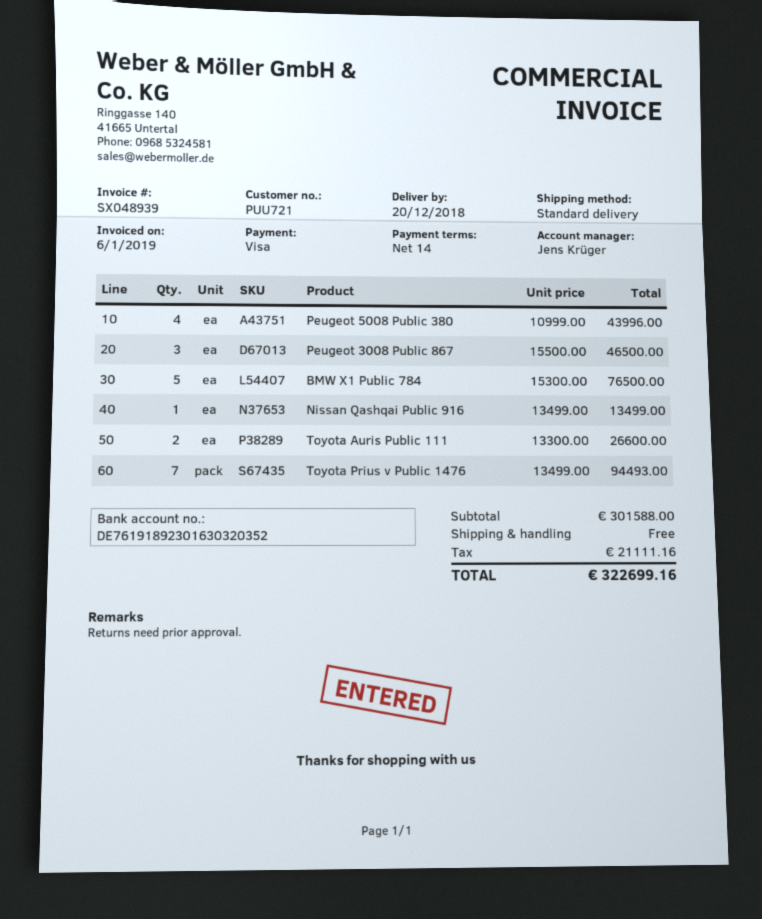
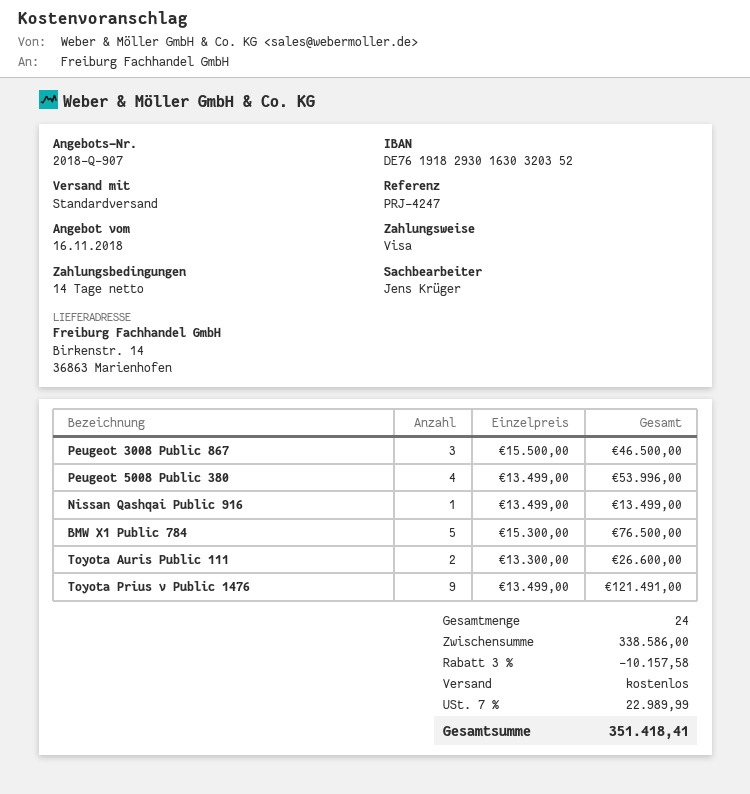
bank account: DE76191892301630320352 -> DE76191829301630320352
Peugeot 5008 Public 380: 4 x 10999.00 = 43996.00 -> 4 x 13499.00 = 53996.00
Toyota Prius v Public 1476: 7 x 13499.00 = 94493.00 -> 9 x 13499.00 = 121491.00
subtotal: 301588.00 -> 338586.00
discount: none -> 3% = 10157.58
tax: 21111.16 -> 22989.99
total: 322699.16 -> 351418.41

